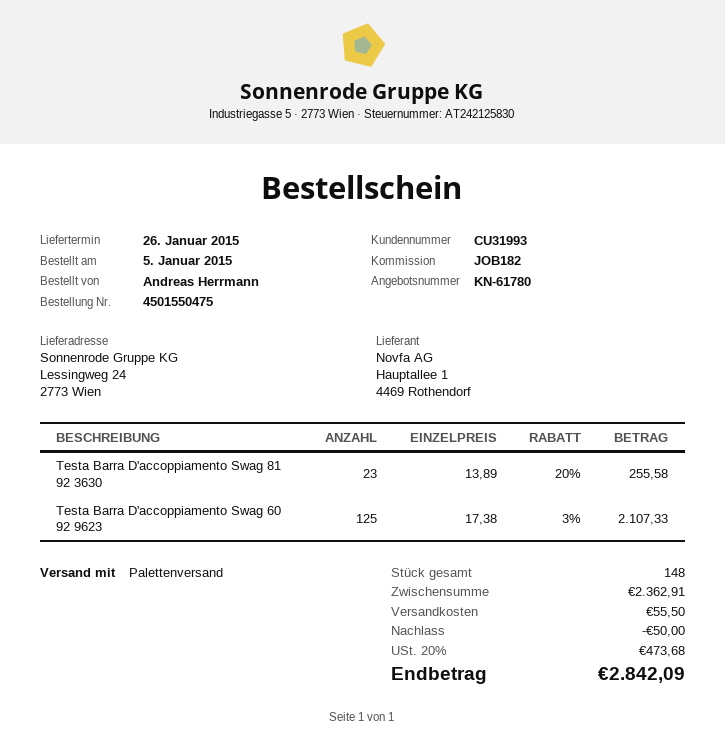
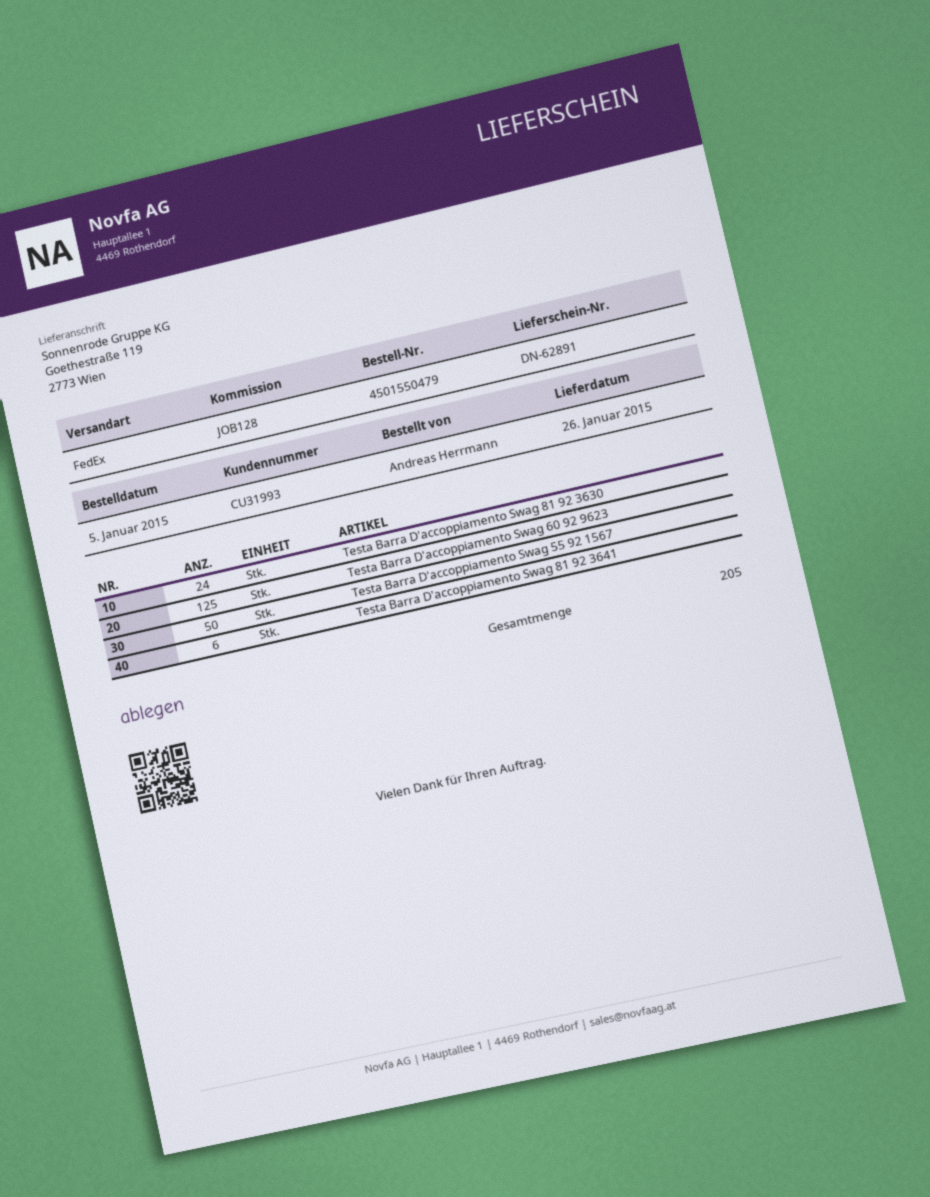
order number: 4501550475 -> 4501550479
reference: JOB182 -> JOB128
shipping method: pallet freight -> FedEx
ship to: Lessingweg 24, 2773 Wien -> Goethestraße 119, 2773 Wien
Testa Barra D'accoppiamento Swag 81 92 3630: 23 -> 24
Testa Barra D'accoppiamento Swag 55 92 1567: none -> 50
Testa Barra D'accoppiamento Swag 81 92 3641: none -> 6
total quantity: 148 -> 205

